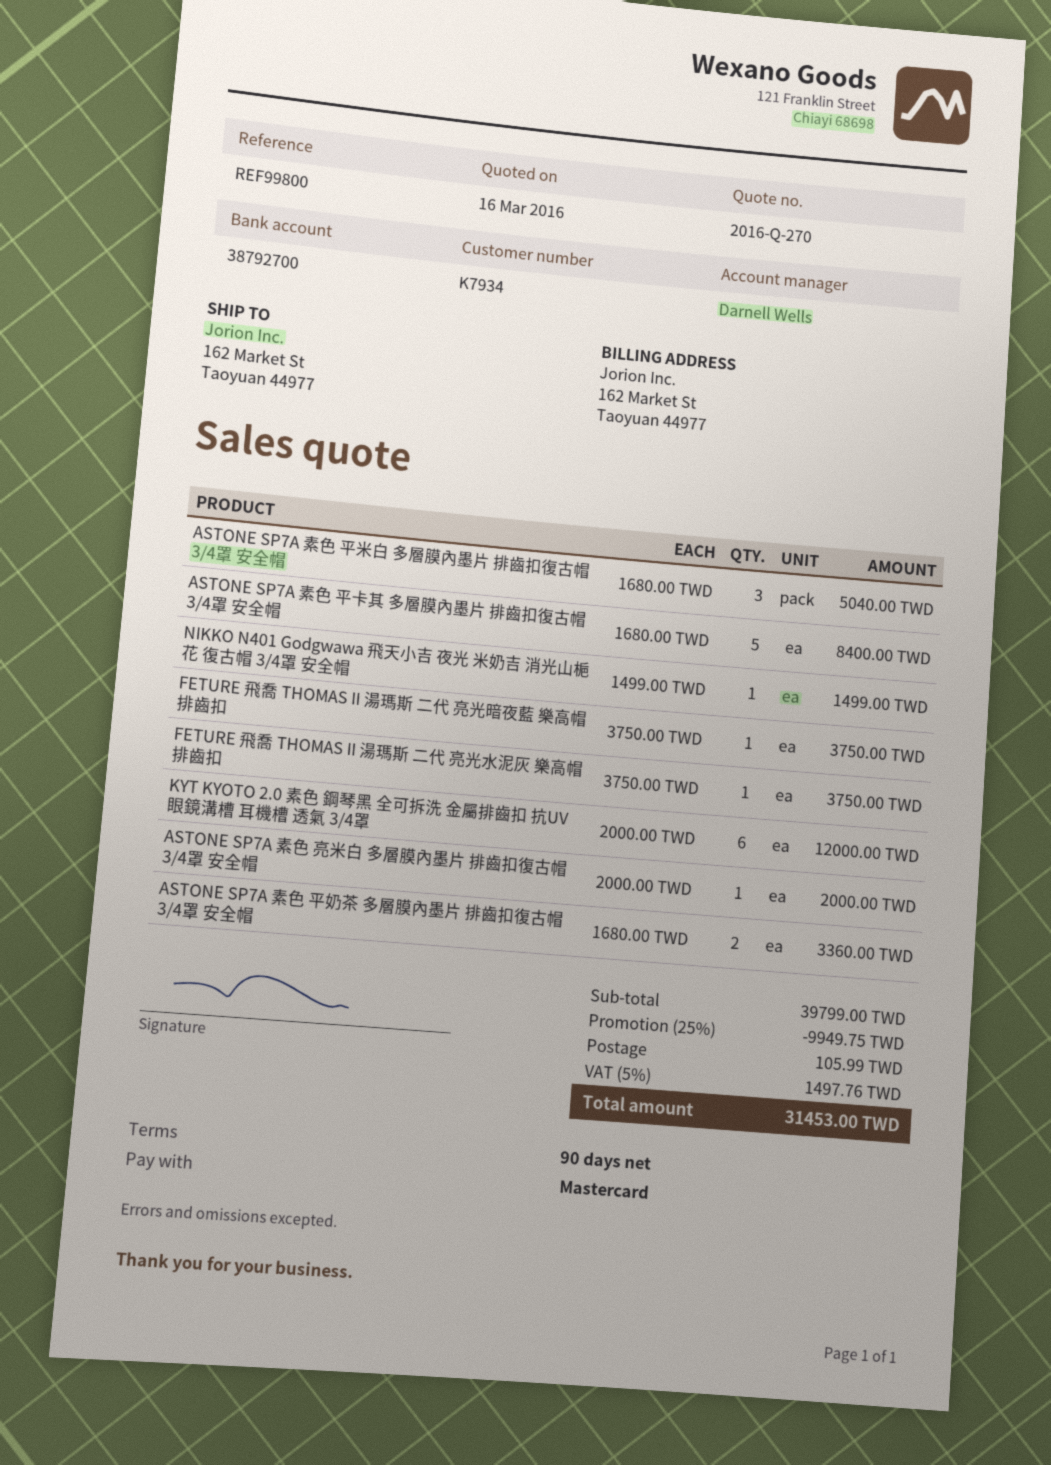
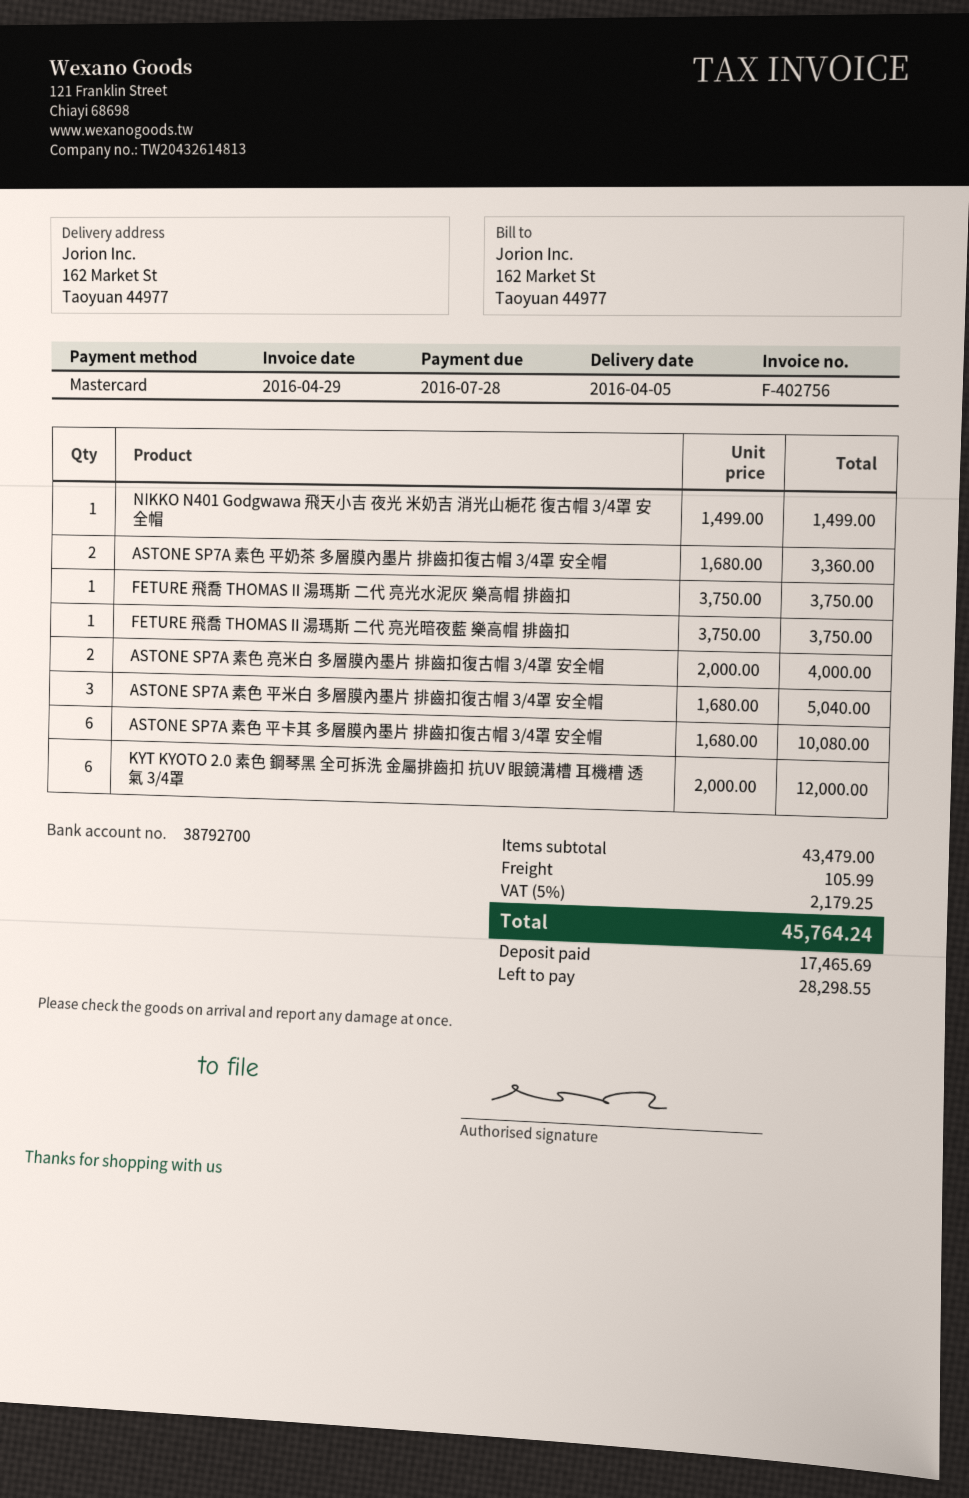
ASTONE SP7A 素色 平卡其 多層膜內墨片 排齒扣復古帽 3/4罩 安全帽: 5 x 1680.00 = 8400.00 -> 6 x 1680.00 = 10080.00
ASTONE SP7A 素色 亮米白 多層膜內墨片 排齒扣復古帽 3/4罩 安全帽: 1 x 2000.00 = 2000.00 -> 2 x 2000.00 = 4000.00
subtotal: 39799.00 -> 43479.00
discount: 25% = 9949.75 -> none
tax: 5% = 1497.76 -> 5% = 2179.25
total: 31453.00 -> 45764.24

